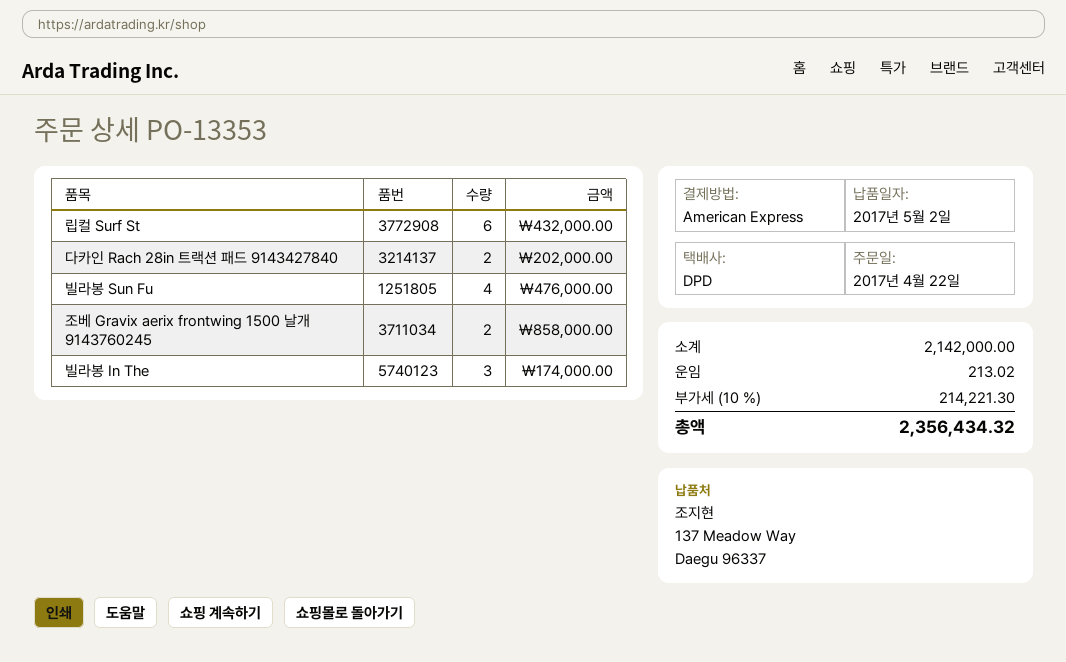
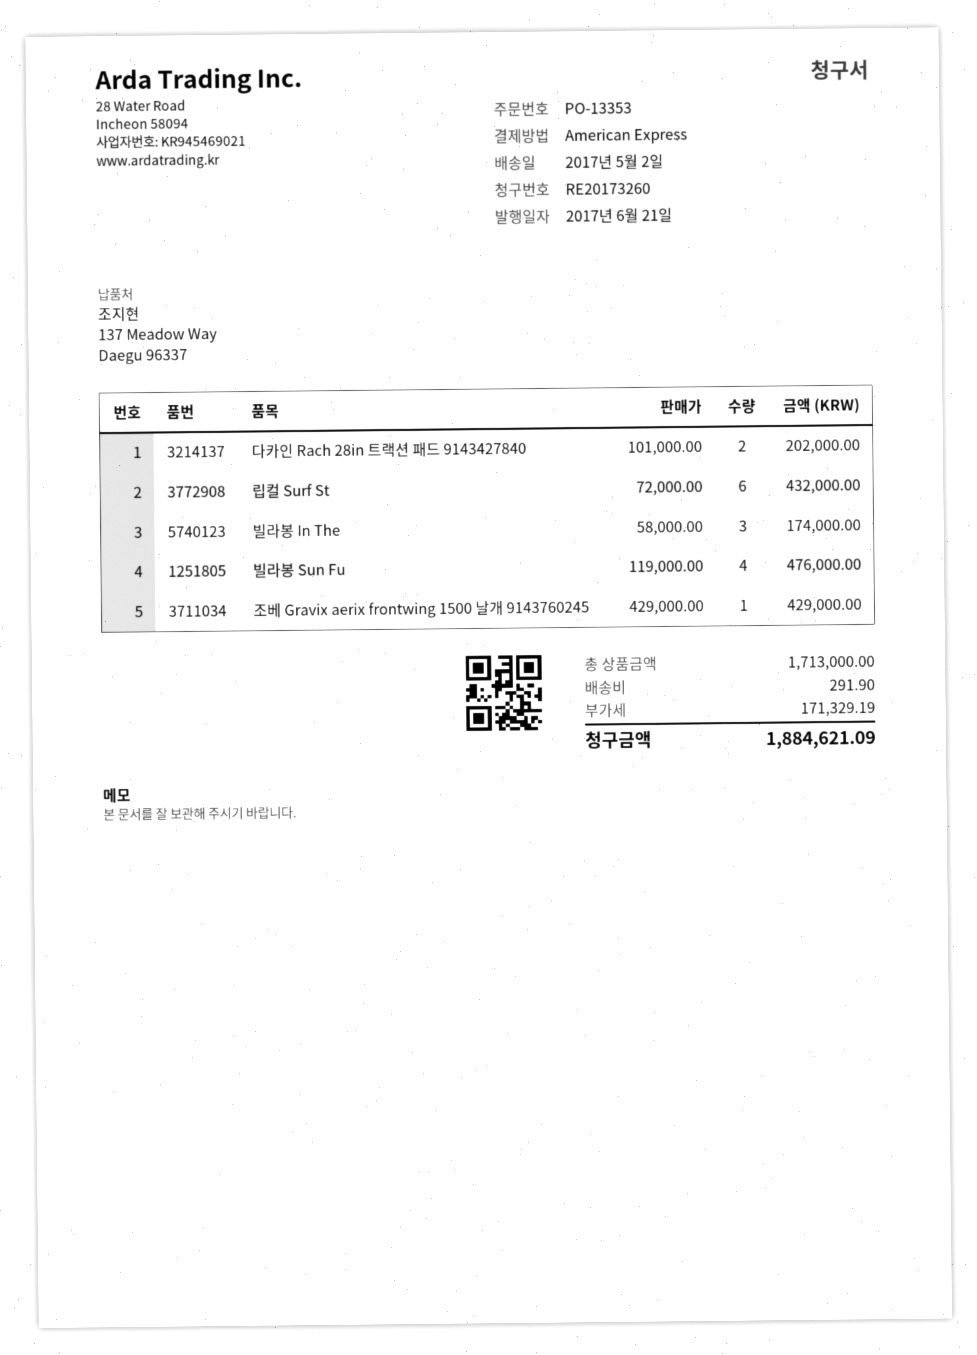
조베 Gravix aerix frontwing 1500 날개 9143760245: 2 for 858000.00 -> 1 for 429000.00
subtotal: 2142000.00 -> 1713000.00
shipping: 213.02 -> 291.90
tax: 214221.30 -> 171329.19
total: 2356434.32 -> 1884621.09

